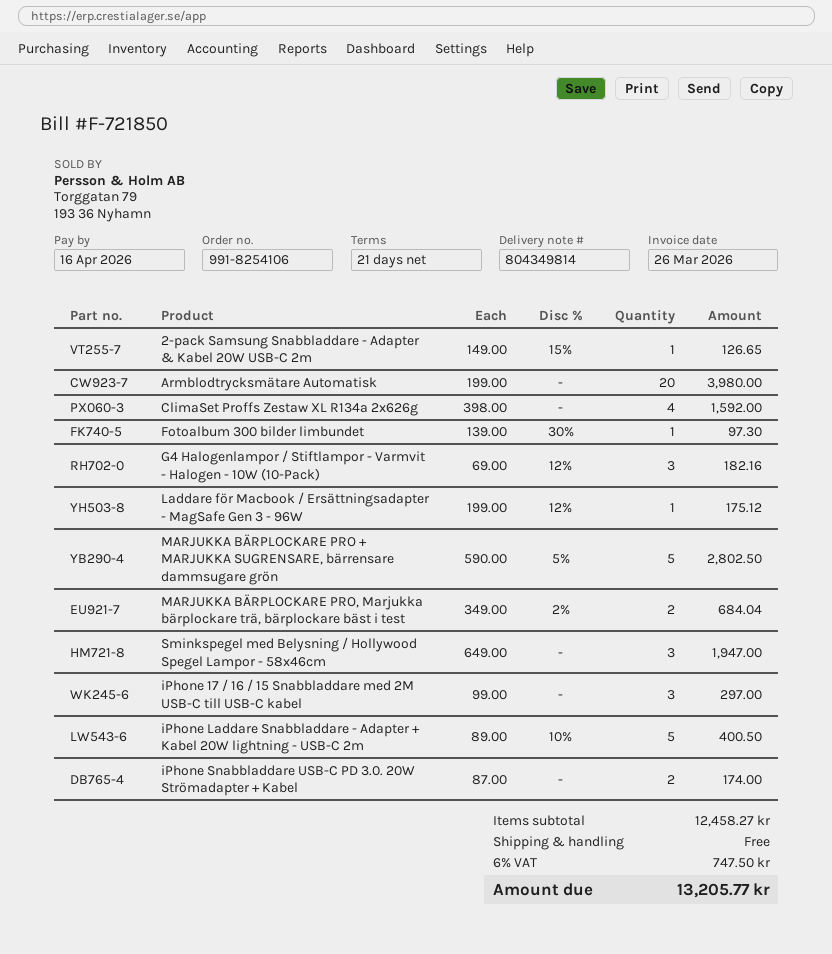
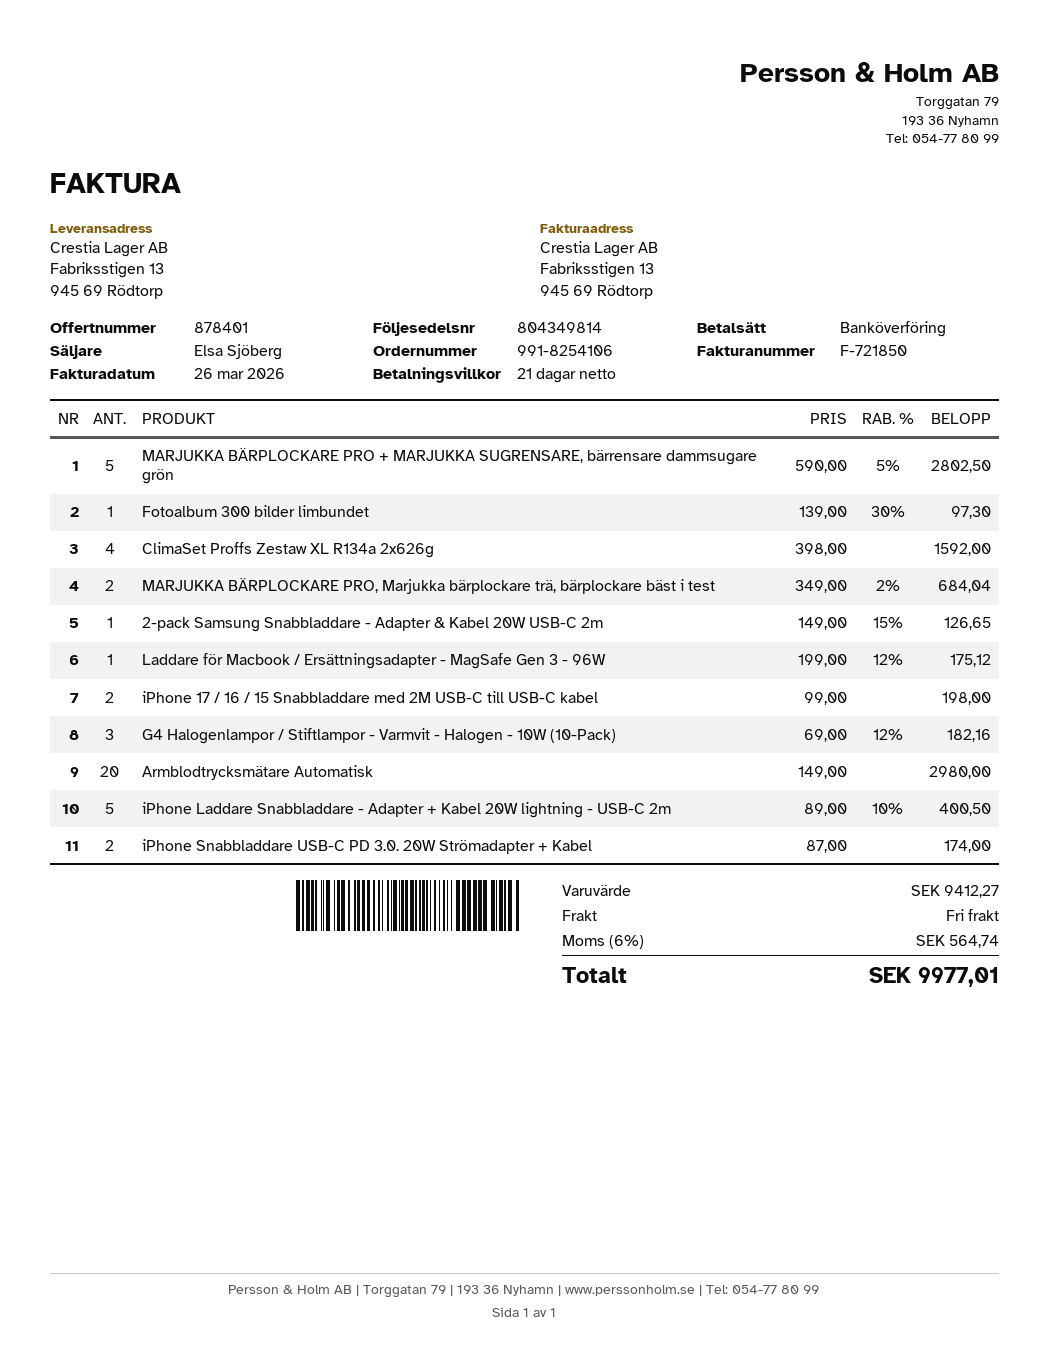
Armblodtrycksmätare Automatisk: 20 x 199.00 = 3980.00 -> 20 x 149.00 = 2980.00
Sminkspegel med Belysning / Hollywood Spegel Lampor - 58x46cm: 3 x 649.00 = 1947.00 -> none
iPhone 17 / 16 / 15 Snabbladdare med 2M USB-C till USB-C kabel: 3 x 99.00 = 297.00 -> 2 x 99.00 = 198.00
subtotal: 12458.27 -> 9412.27
tax: 6% = 747.50 -> 6% = 564.74
total: 13205.77 -> 9977.01

